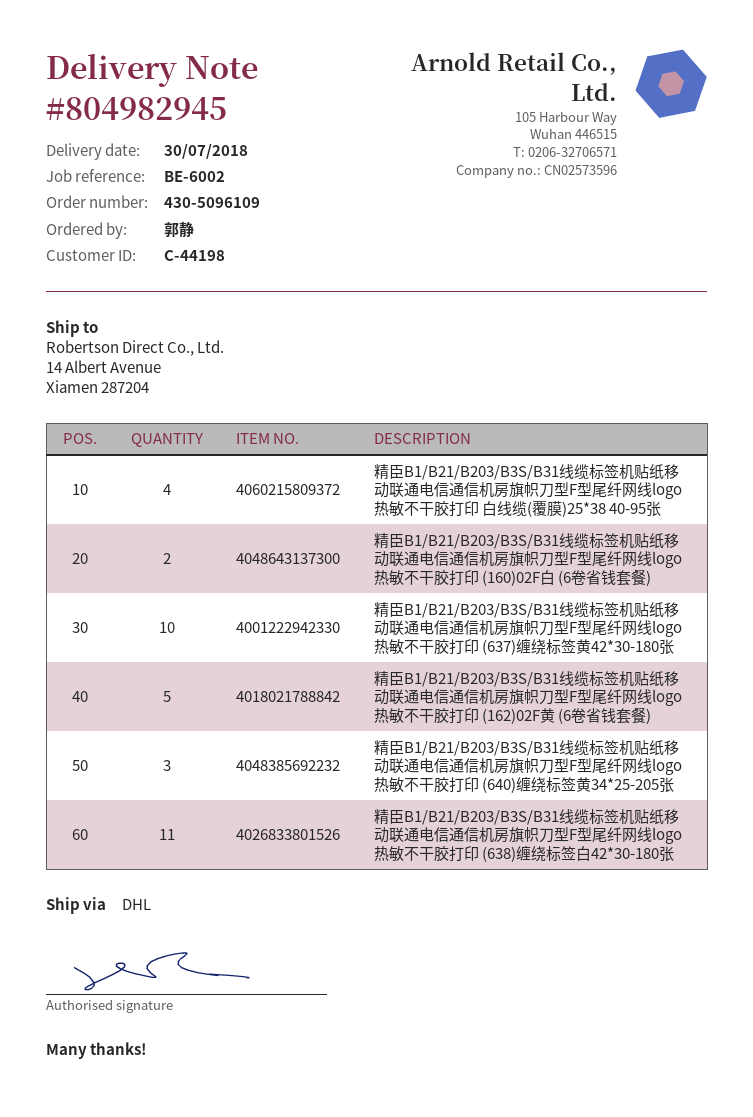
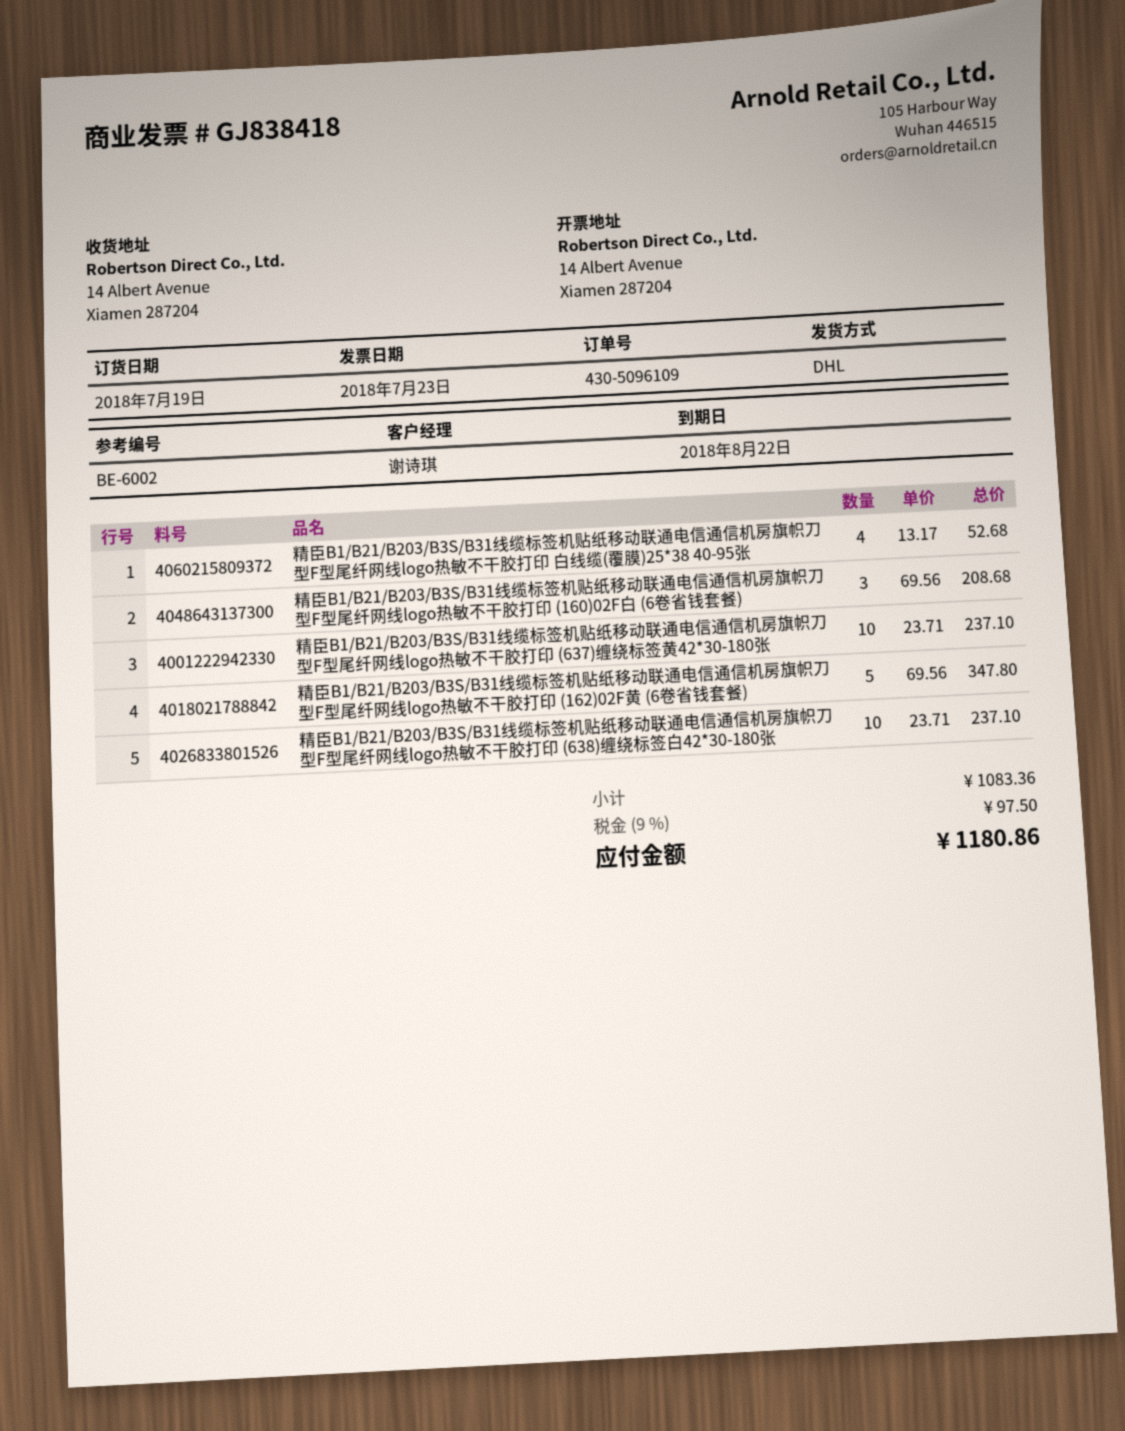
精臣B1/B21/B203/B3S/B31线缆标签机贴纸移动联通电信通信机房旗帜刀型F型尾纤网线logo热敏不干胶打印 (160)02F白 (6卷省钱套餐): 2 -> 3
精臣B1/B21/B203/B3S/B31线缆标签机贴纸移动联通电信通信机房旗帜刀型F型尾纤网线logo热敏不干胶打印 (640)缠绕标签黄34*25-205张: 3 -> none
精臣B1/B21/B203/B3S/B31线缆标签机贴纸移动联通电信通信机房旗帜刀型F型尾纤网线logo热敏不干胶打印 (638)缠绕标签白42*30-180张: 11 -> 10

